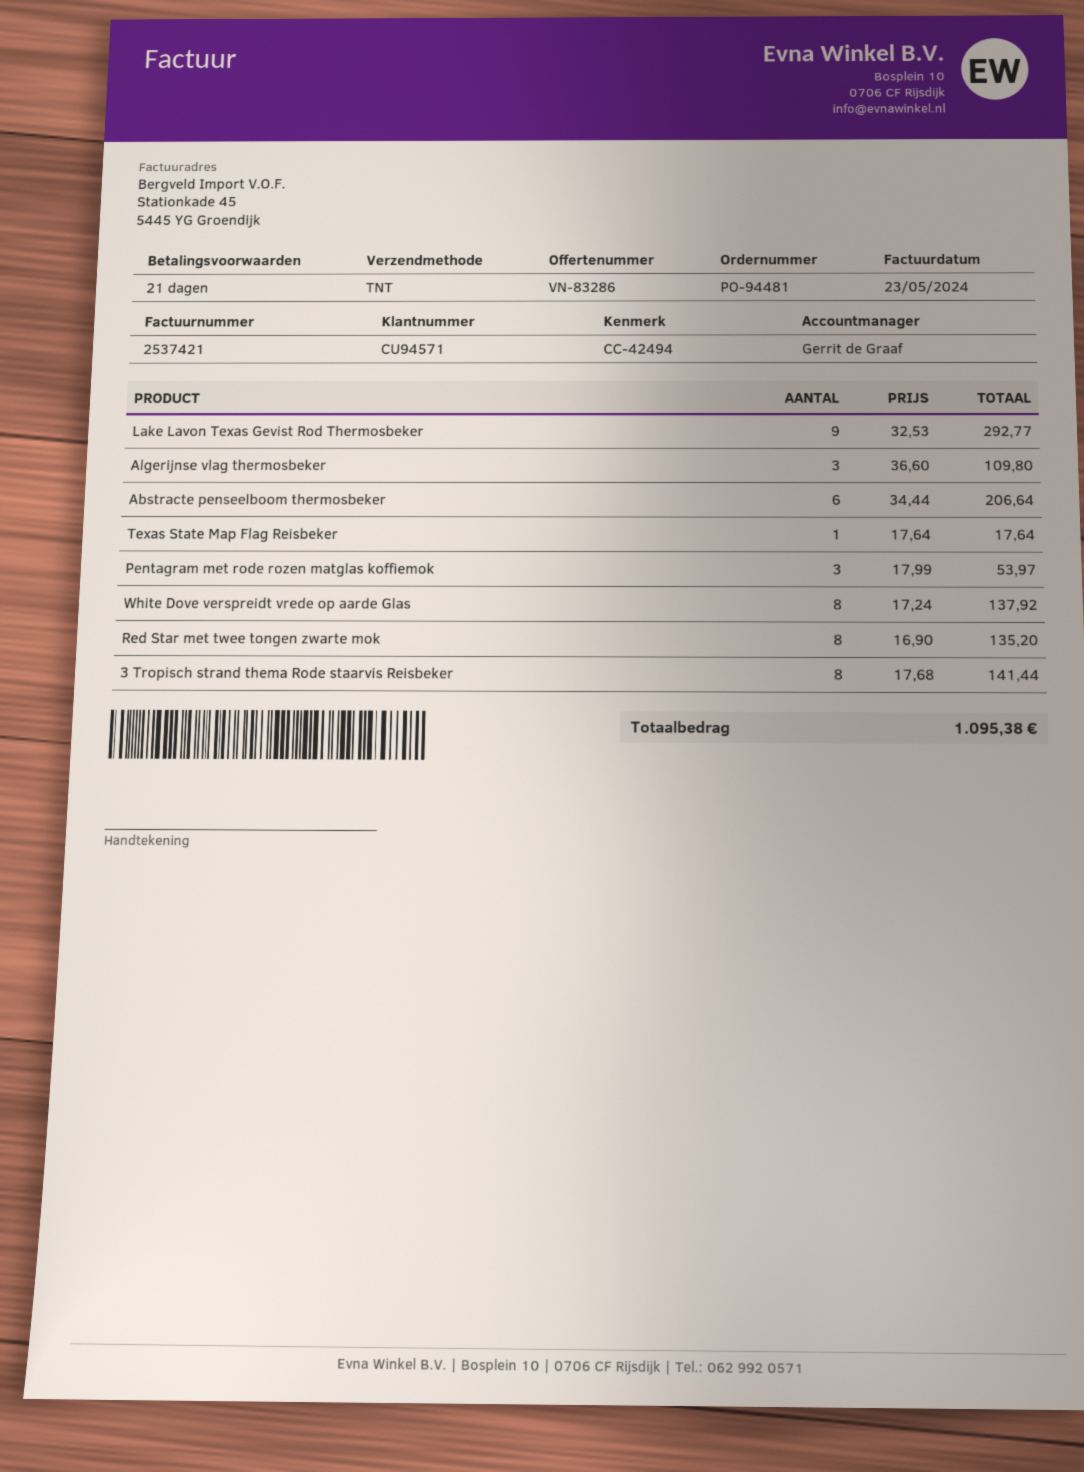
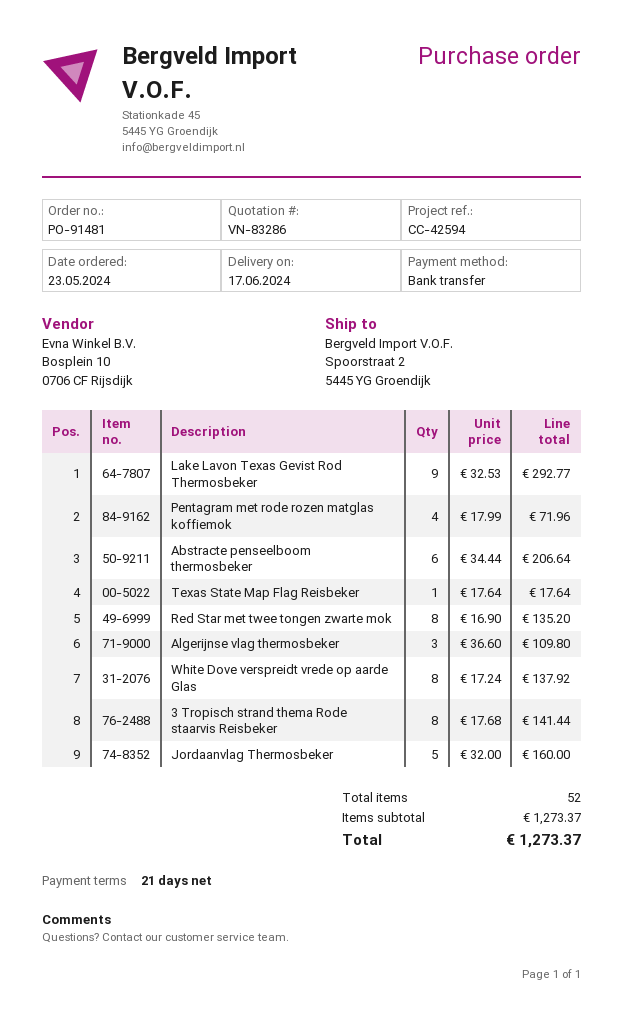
order number: PO-94481 -> PO-91481
reference: CC-42494 -> CC-42594
Pentagram met rode rozen matglas koffiemok: 3 x 17.99 = 53.97 -> 4 x 17.99 = 71.96
Jordaanvlag Thermosbeker: none -> 5 x 32.00 = 160.00
total: 1095.38 -> 1273.37

